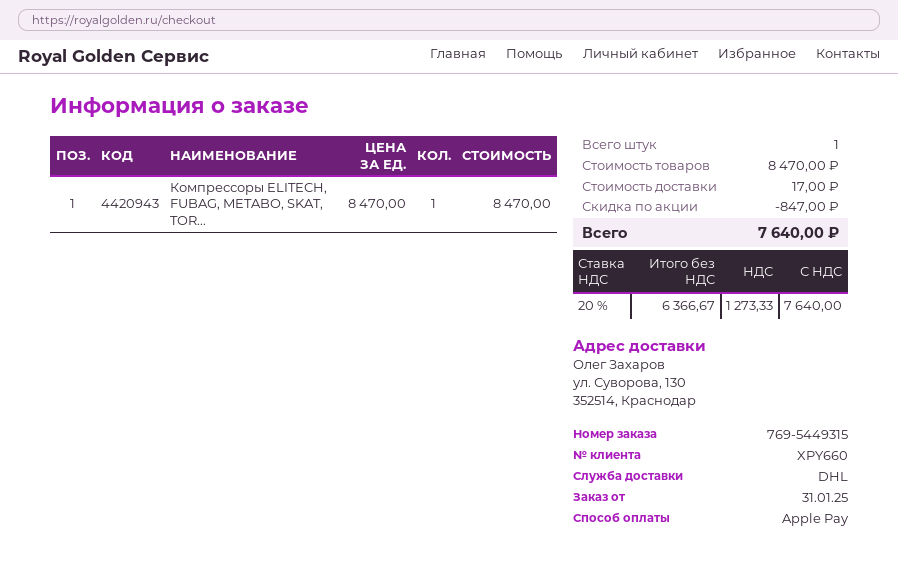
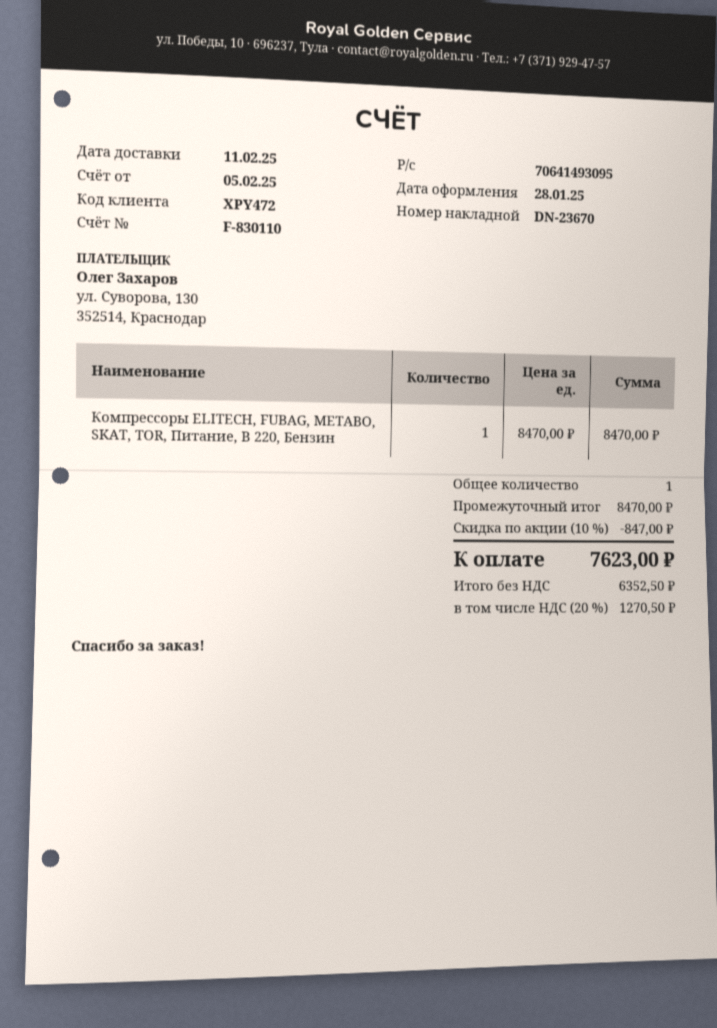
order date: 2025-01-31 -> 2025-01-28
customer number: XPY660 -> XPY472
shipping: 17.00 -> none
net: 6366.67 -> 6352.50
tax: 20% = 1273.33 -> 20% = 1270.50
total: 7640.00 -> 7623.00

